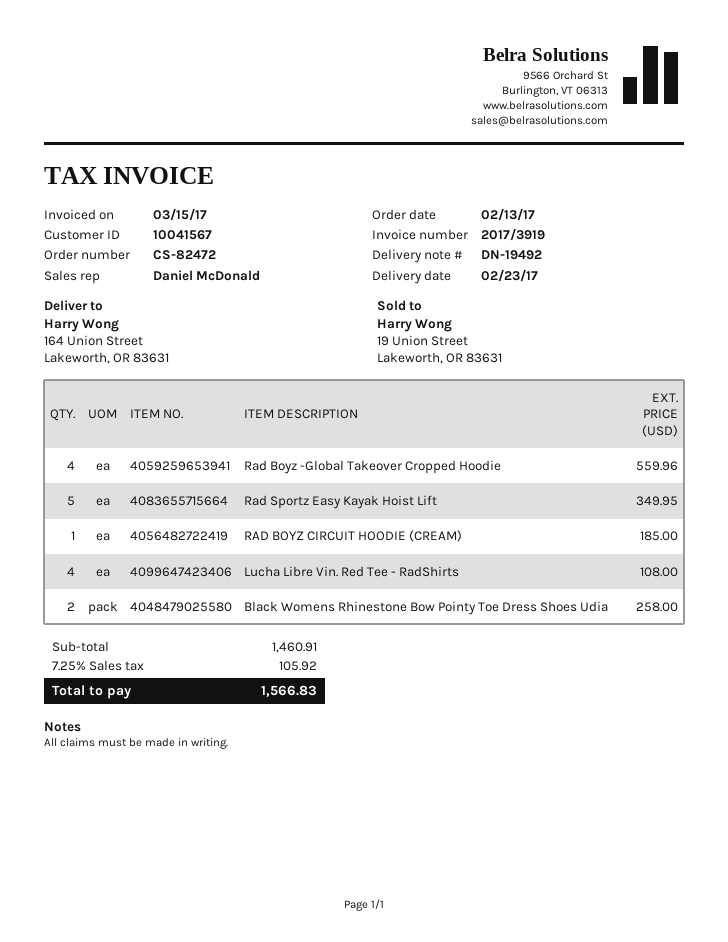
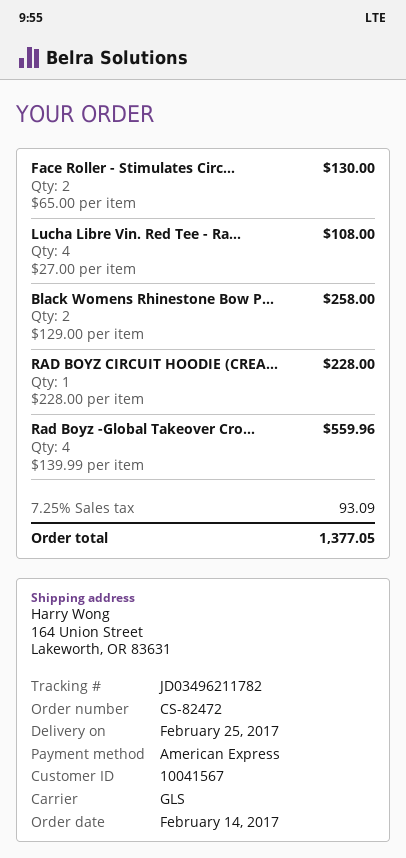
order date: 2017-02-13 -> 2017-02-14
delivery date: 2017-02-23 -> 2017-02-25
Rad Sportz Easy Kayak Hoist Lift: 5 for 349.95 -> none
RAD BOYZ CIRCUIT HOODIE (CREAM): 1 for 185.00 -> 1 for 228.00
Face Roller - Stimulates Circ...: none -> 2 for 130.00
tax: 7.25% = 105.92 -> 7.25% = 93.09
total: 1566.83 -> 1377.05

